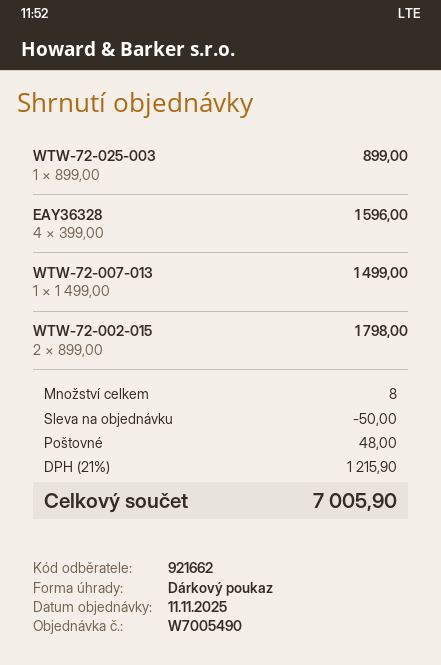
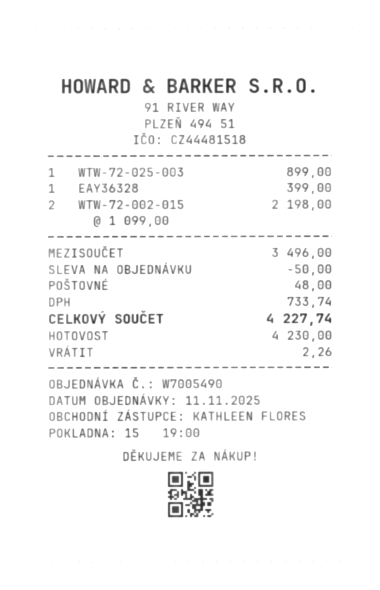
payment method: gift card -> cash
EAY36328: 4 x 399.00 = 1596.00 -> 1 x 399.00 = 399.00
WTW-72-007-013: 1 x 1499.00 = 1499.00 -> none
WTW-72-002-015: 2 x 899.00 = 1798.00 -> 2 x 1099.00 = 2198.00
tax: 1215.90 -> 733.74
total: 7005.90 -> 4227.74

